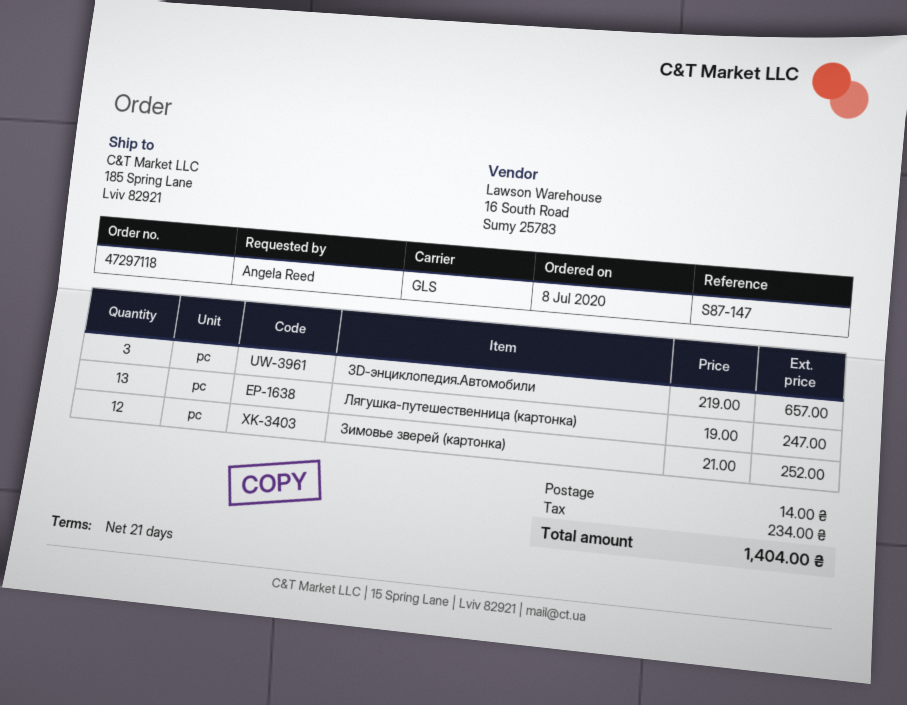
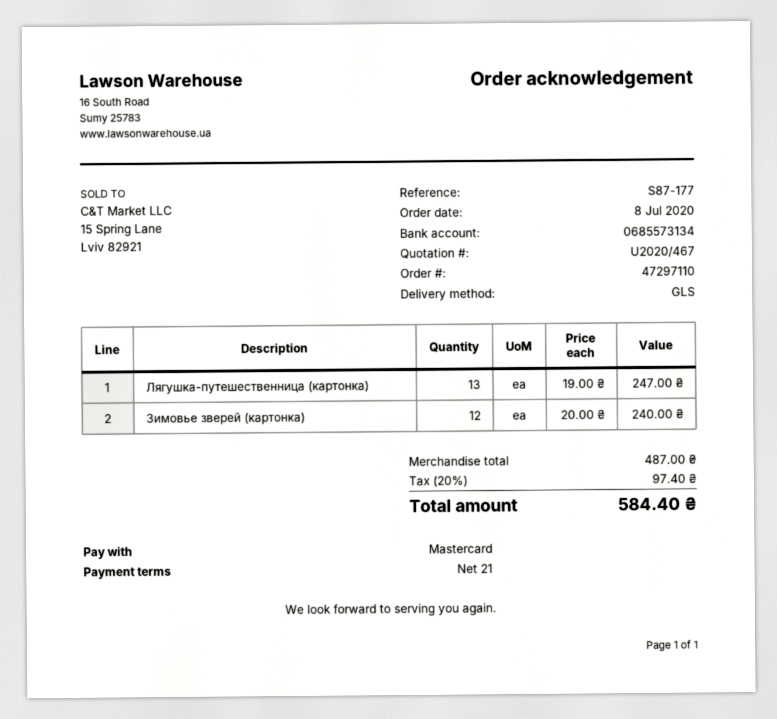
order number: 47297118 -> 47297110
reference: S87-147 -> S87-177
3D-энциклопедия.Автомобили: 3 x 219.00 = 657.00 -> none
Зимовье зверей (картонка): 12 x 21.00 = 252.00 -> 12 x 20.00 = 240.00
shipping: 14.00 -> none
tax: 234.00 -> 97.40
total: 1404.00 -> 584.40

